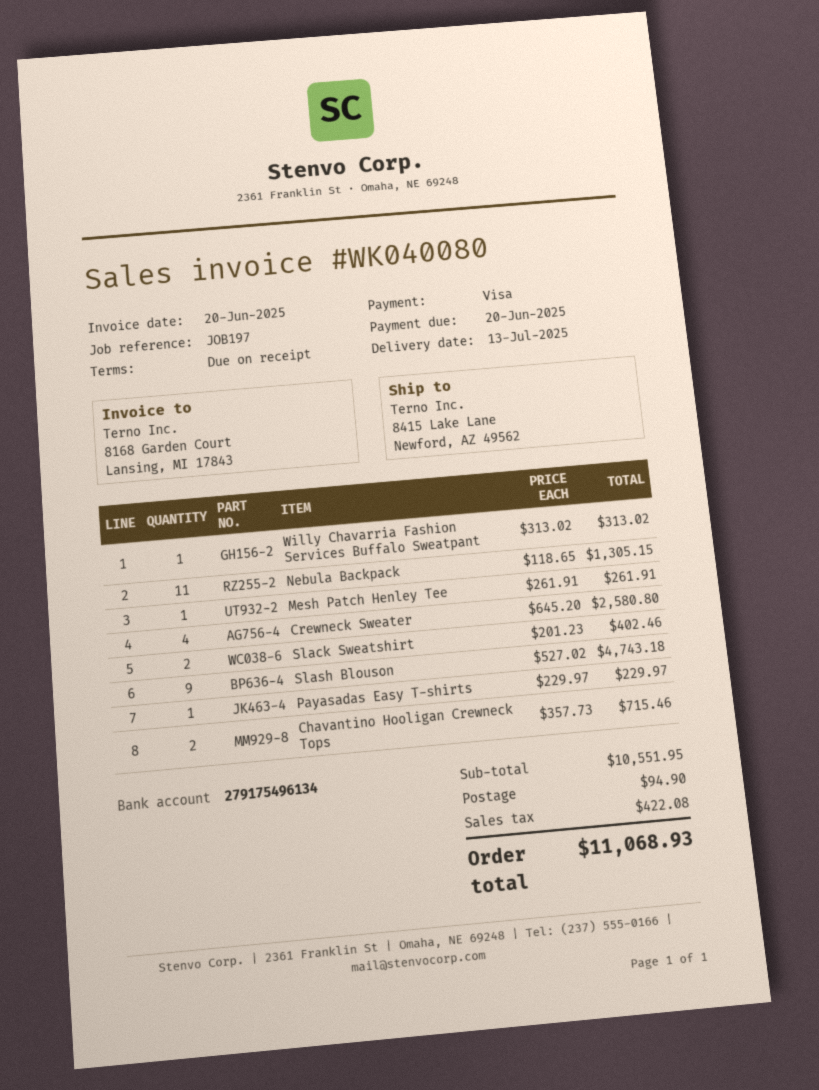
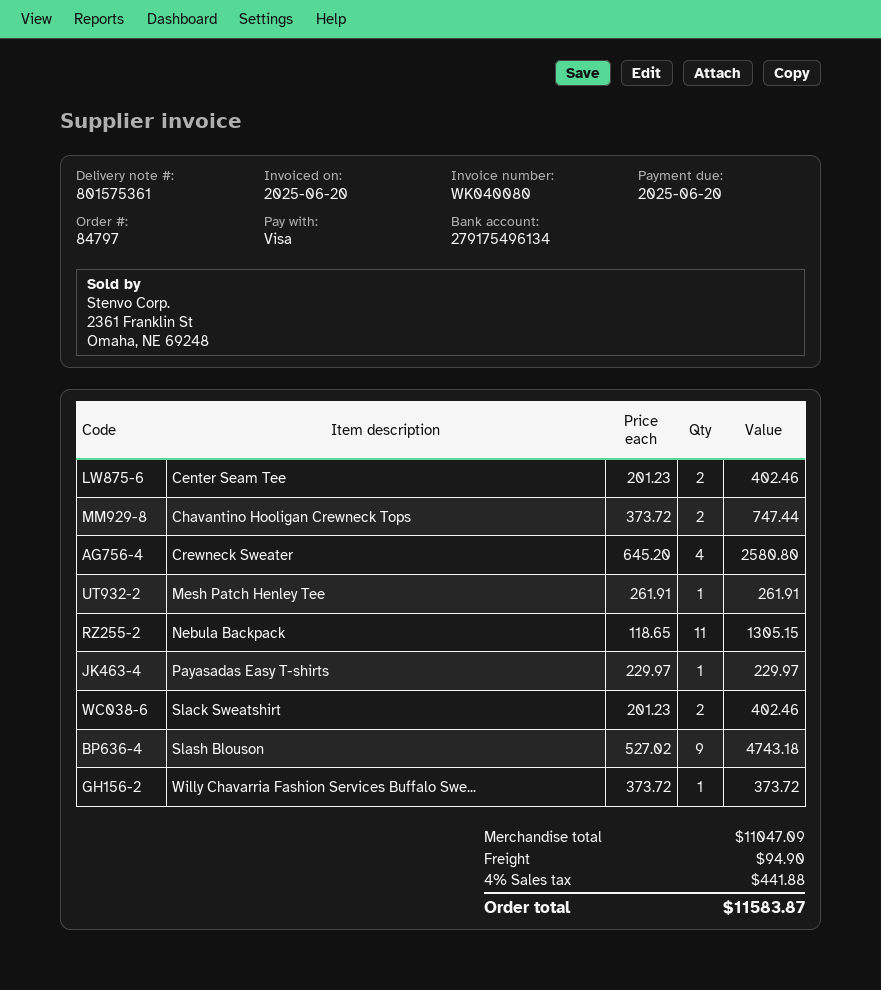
Willy Chavarria Fashion Services Buffalo Sweatpant: 1 x 313.02 = 313.02 -> 1 x 373.72 = 373.72
Chavantino Hooligan Crewneck Tops: 2 x 357.73 = 715.46 -> 2 x 373.72 = 747.44
Center Seam Tee: none -> 2 x 201.23 = 402.46
subtotal: 10551.95 -> 11047.09
tax: 422.08 -> 441.88
total: 11068.93 -> 11583.87

